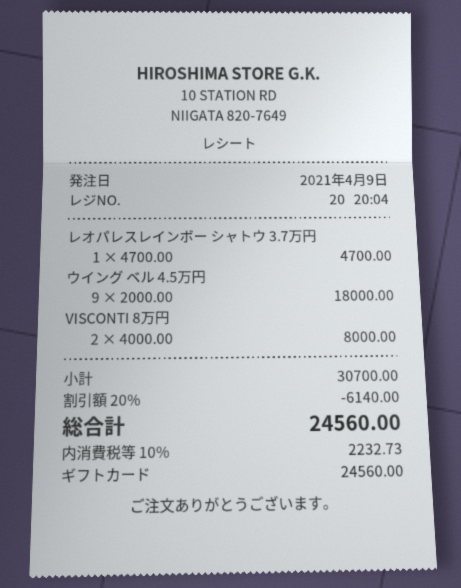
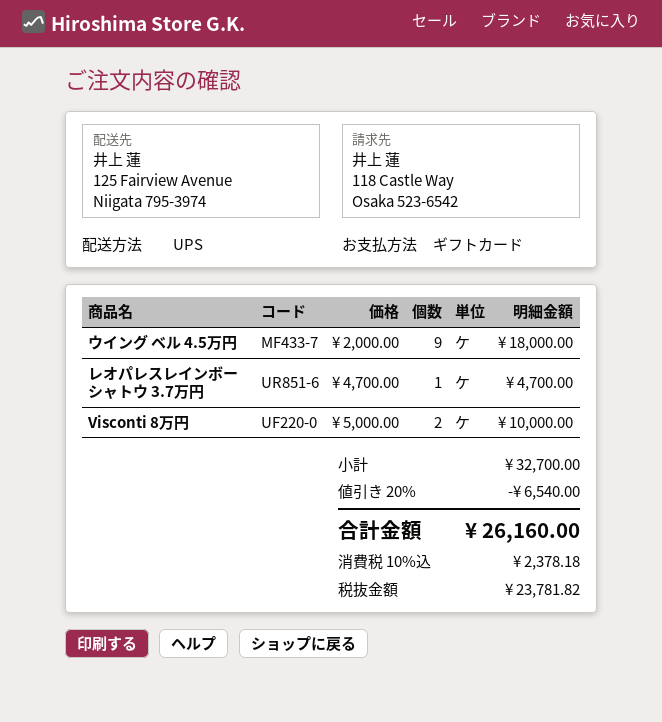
VISCONTI 8万円: 2 x 4000.00 = 8000.00 -> 2 x 5000.00 = 10000.00
subtotal: 30700.00 -> 32700.00
discount: 20% = 6140.00 -> 20% = 6540.00
tax: 10% = 2232.73 -> 10% = 2378.18
total: 24560.00 -> 26160.00

